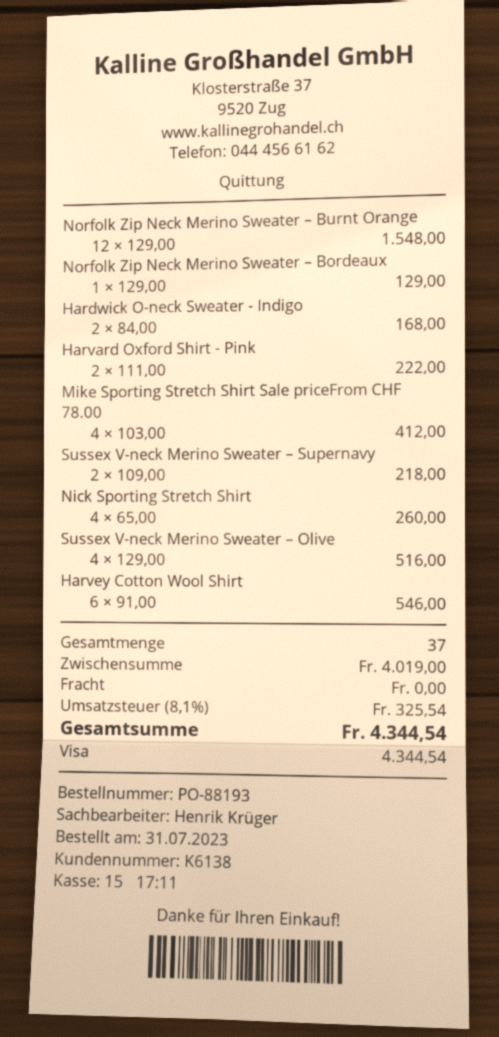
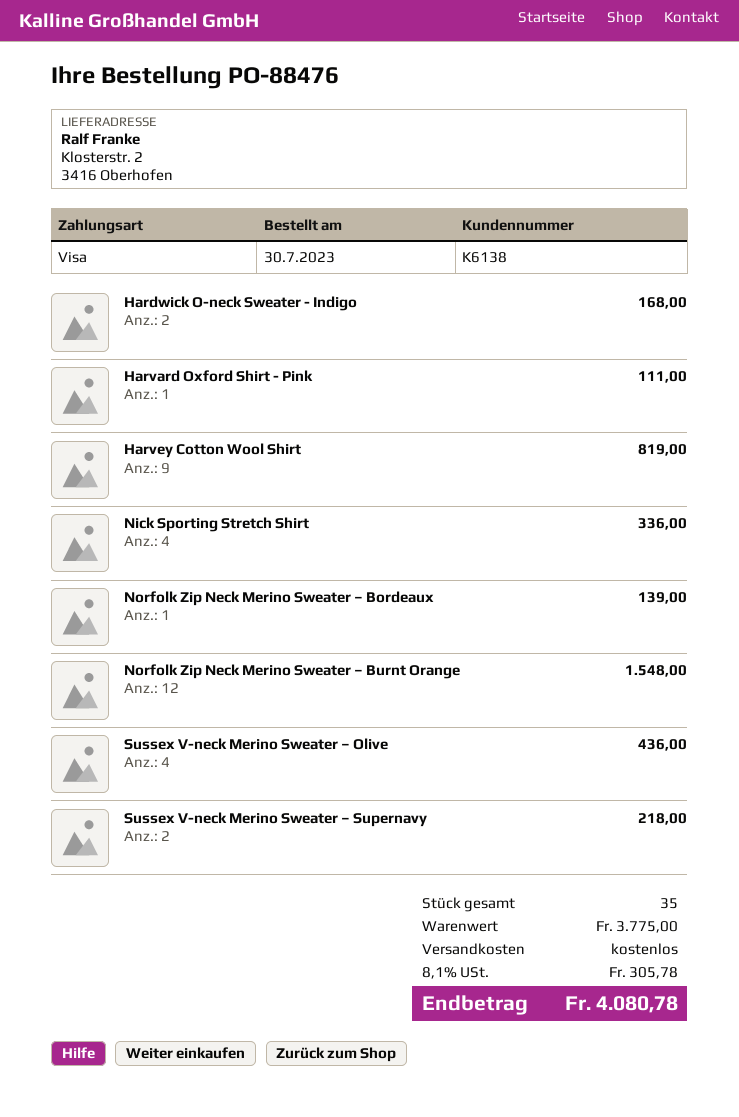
order number: PO-88193 -> PO-88476
order date: 2023-07-31 -> 2023-07-30
Norfolk Zip Neck Merino Sweater – Bordeaux: 1 for 129.00 -> 1 for 139.00
Harvard Oxford Shirt - Pink: 2 for 222.00 -> 1 for 111.00
Mike Sporting Stretch Shirt Sale priceFrom CHF 78.00: 4 for 412.00 -> none
Nick Sporting Stretch Shirt: 4 for 260.00 -> 4 for 336.00
Sussex V-neck Merino Sweater – Olive: 4 for 516.00 -> 4 for 436.00
Harvey Cotton Wool Shirt: 6 for 546.00 -> 9 for 819.00
total quantity: 37 -> 35
subtotal: 4019.00 -> 3775.00
tax: 8.1% = 325.54 -> 8.1% = 305.78
total: 4344.54 -> 4080.78

